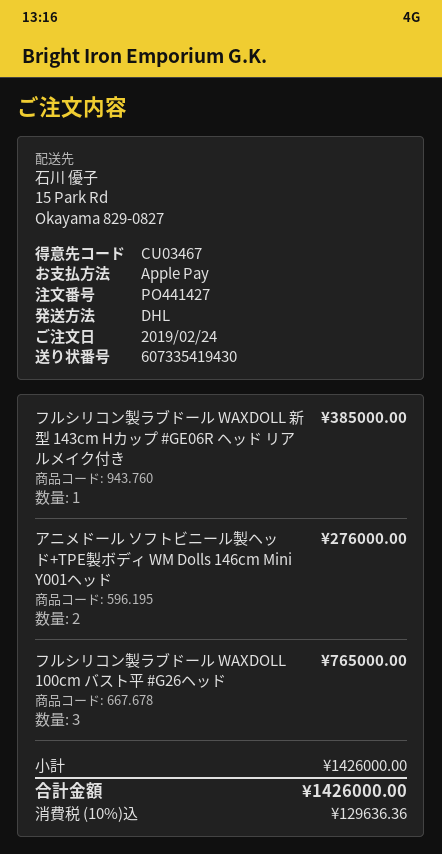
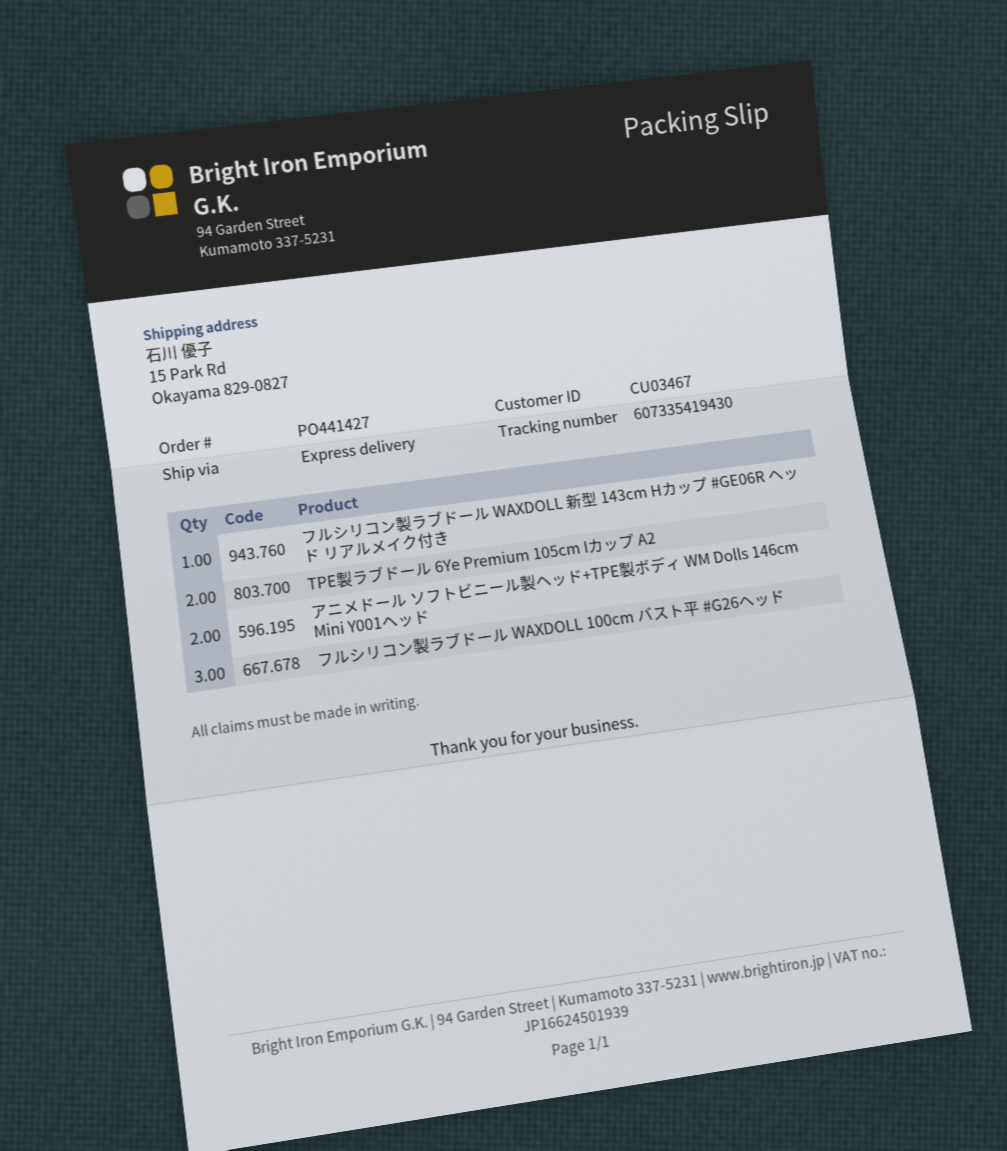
shipping method: DHL -> express
TPE製ラブドール 6Ye Premium 105cm Iカップ A2: none -> 2

